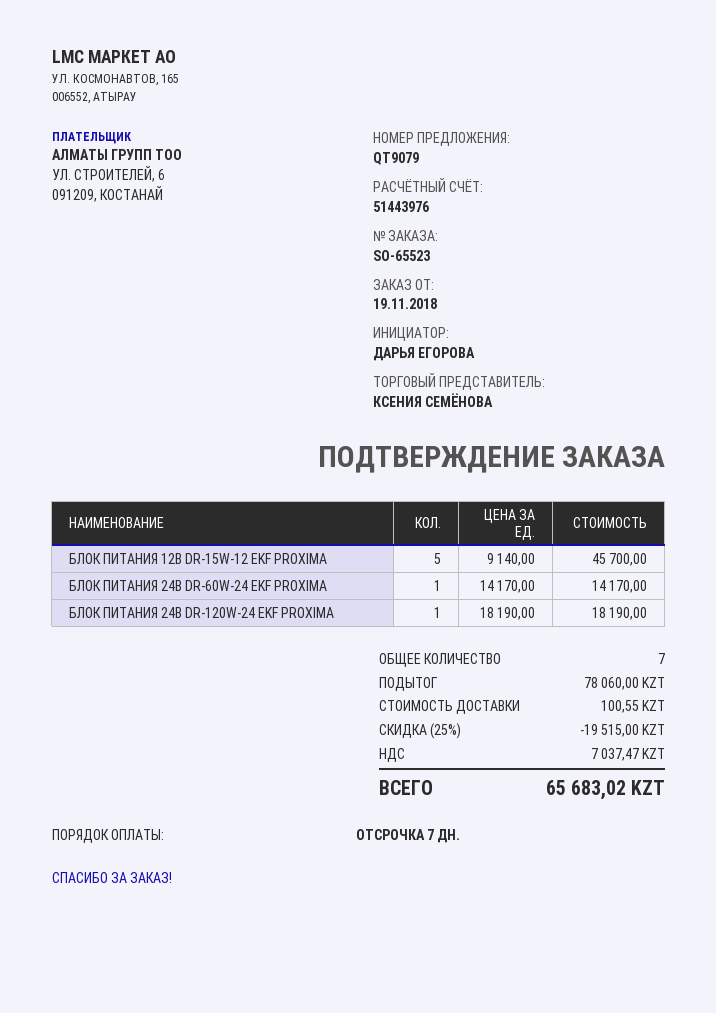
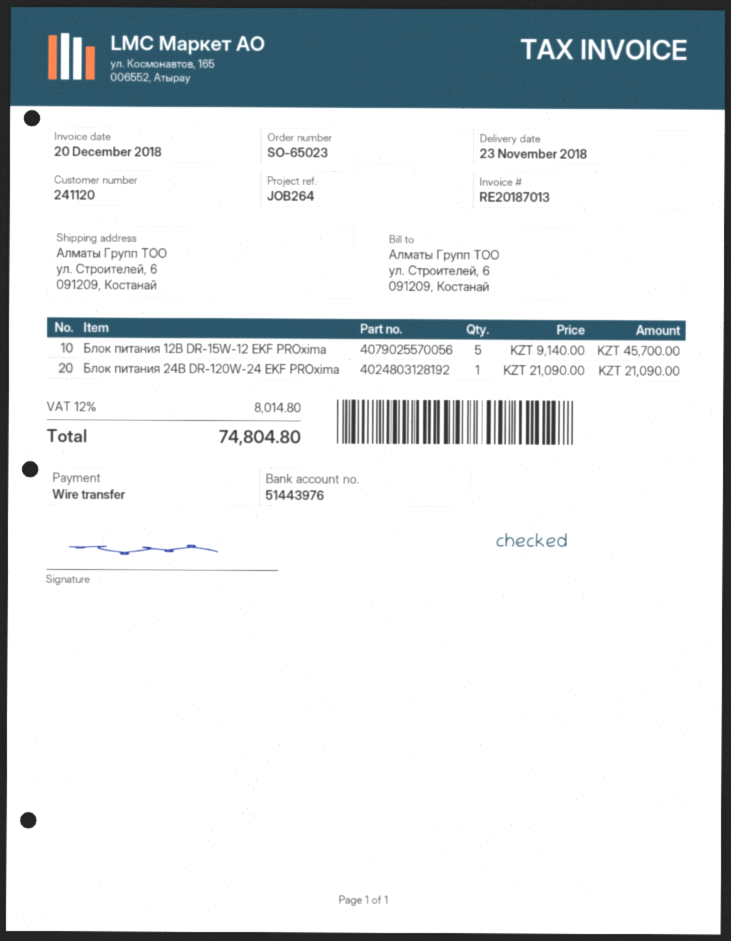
order number: SO-65523 -> SO-65023
БЛОК ПИТАНИЯ 24В DR-60W-24 EKF PROXIMA: 1 x 14170.00 = 14170.00 -> none
БЛОК ПИТАНИЯ 24В DR-120W-24 EKF PROXIMA: 1 x 18190.00 = 18190.00 -> 1 x 21090.00 = 21090.00
discount: 25% = 19515.00 -> none
shipping: 100.55 -> none
tax: 7037.47 -> 8014.80
total: 65683.02 -> 74804.80

